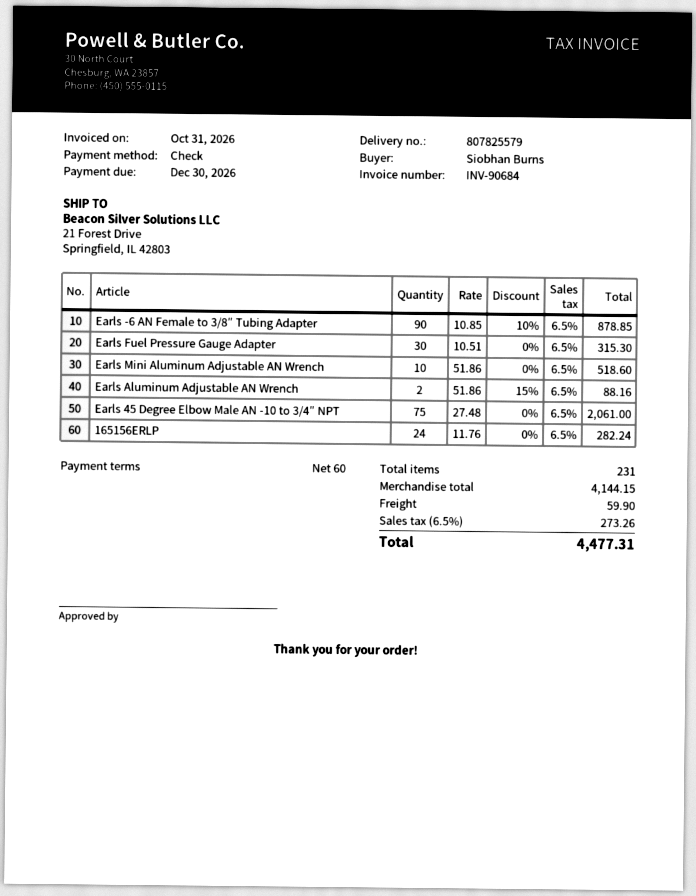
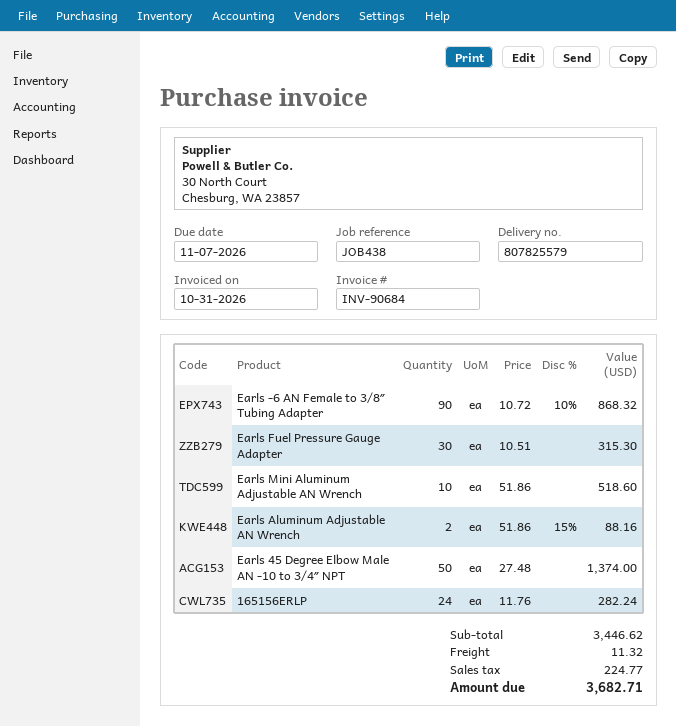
due date: 2026-12-30 -> 2026-11-07
Earls -6 AN Female to 3/8″ Tubing Adapter: 90 x 10.85 - 10% = 878.85 -> 90 x 10.72 - 10% = 868.32
Earls 45 Degree Elbow Male AN -10 to 3/4″ NPT: 75 x 27.48 = 2061.00 -> 50 x 27.48 = 1374.00
subtotal: 4144.15 -> 3446.62
shipping: 59.90 -> 11.32
tax: 273.26 -> 224.77
total: 4477.31 -> 3682.71

